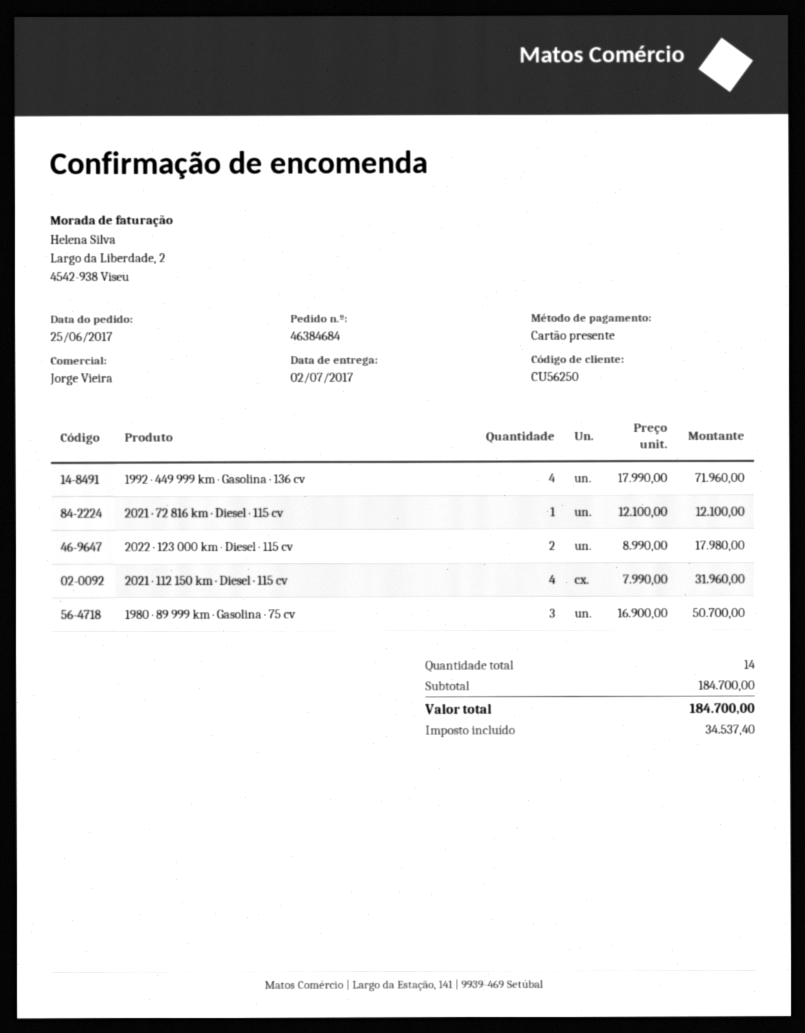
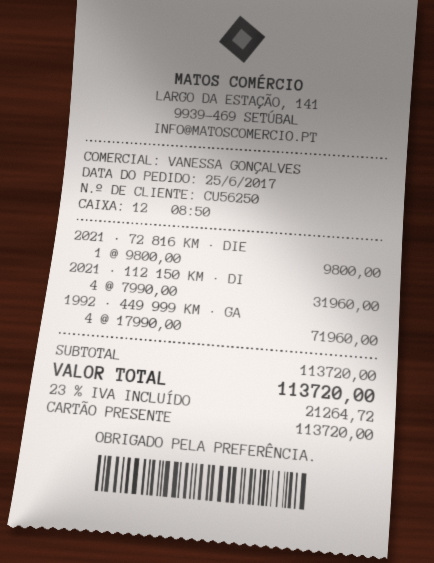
sales rep: Jorge Vieira -> VANESSA GONÇALVES
2021 · 72 816 km · Diesel · 115 cv: 1 x 12100.00 = 12100.00 -> 1 x 9800.00 = 9800.00
2022 · 123 000 km · Diesel · 115 cv: 2 x 8990.00 = 17980.00 -> none
1980 · 89 999 km · Gasolina · 75 cv: 3 x 16900.00 = 50700.00 -> none
subtotal: 184700.00 -> 113720.00
tax: 34537.40 -> 21264.72
total: 184700.00 -> 113720.00

